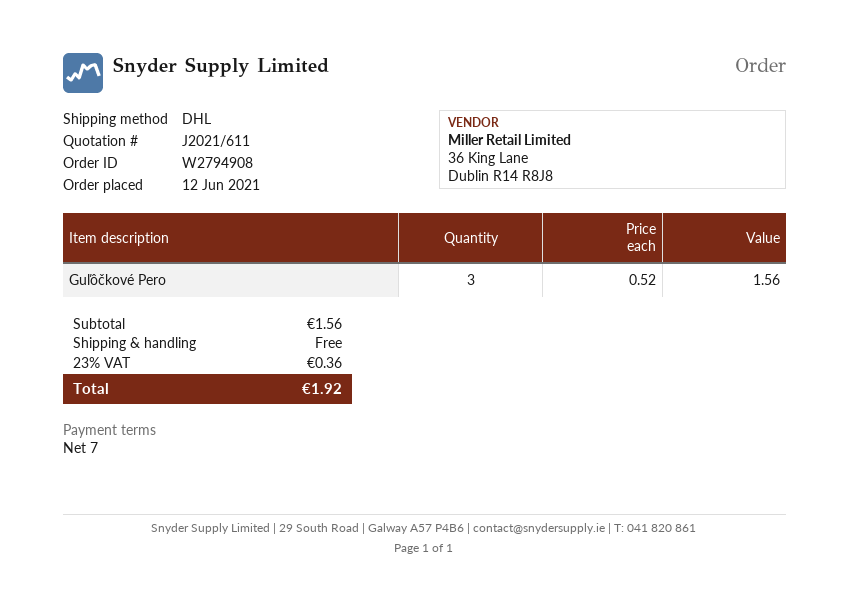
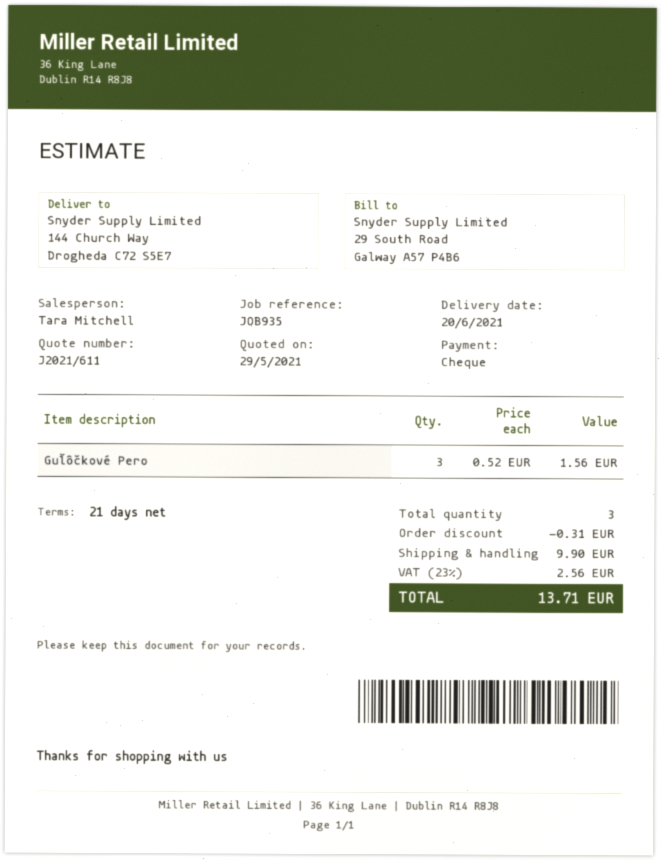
payment terms: 7 days -> 21 days
discount: none -> 0.31
shipping: 0.00 -> 9.90
tax: 23% = 0.36 -> 23% = 2.56
total: 1.92 -> 13.71

